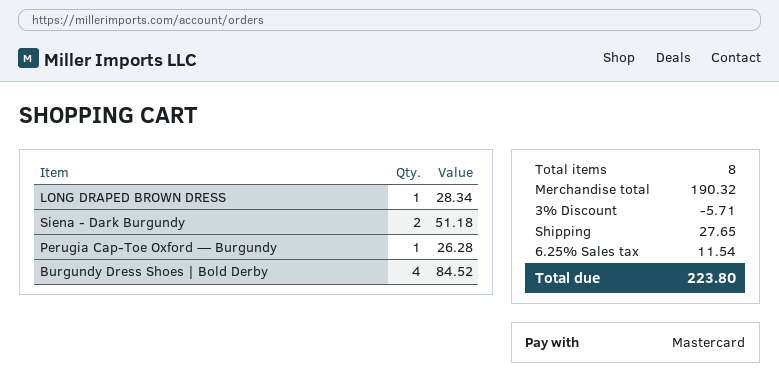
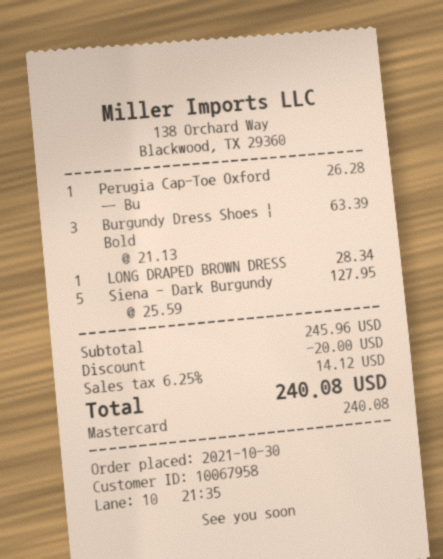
Siena - Dark Burgundy: 2 for 51.18 -> 5 for 127.95
Burgundy Dress Shoes | Bold Derby: 4 for 84.52 -> 3 for 63.39
subtotal: 190.32 -> 245.96
discount: 5.71 -> 20.00
shipping: 27.65 -> none
tax: 6.25% = 11.54 -> 6.25% = 14.12
total: 223.80 -> 240.08

